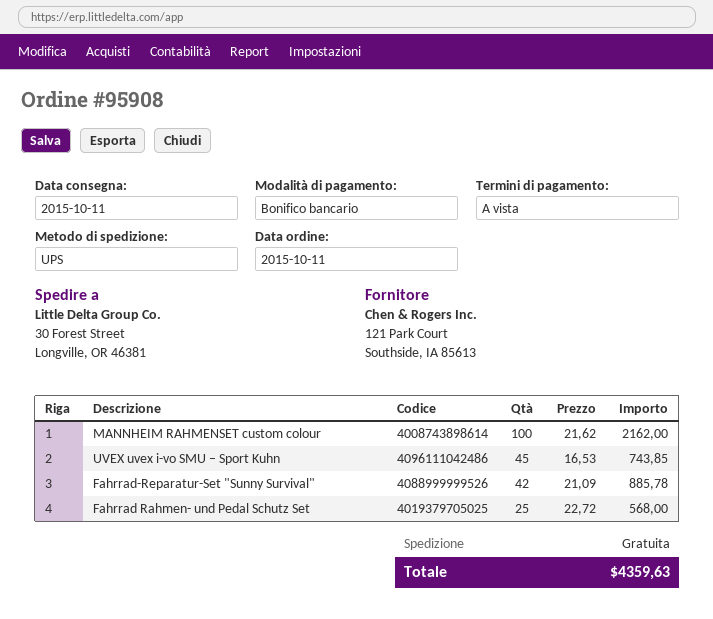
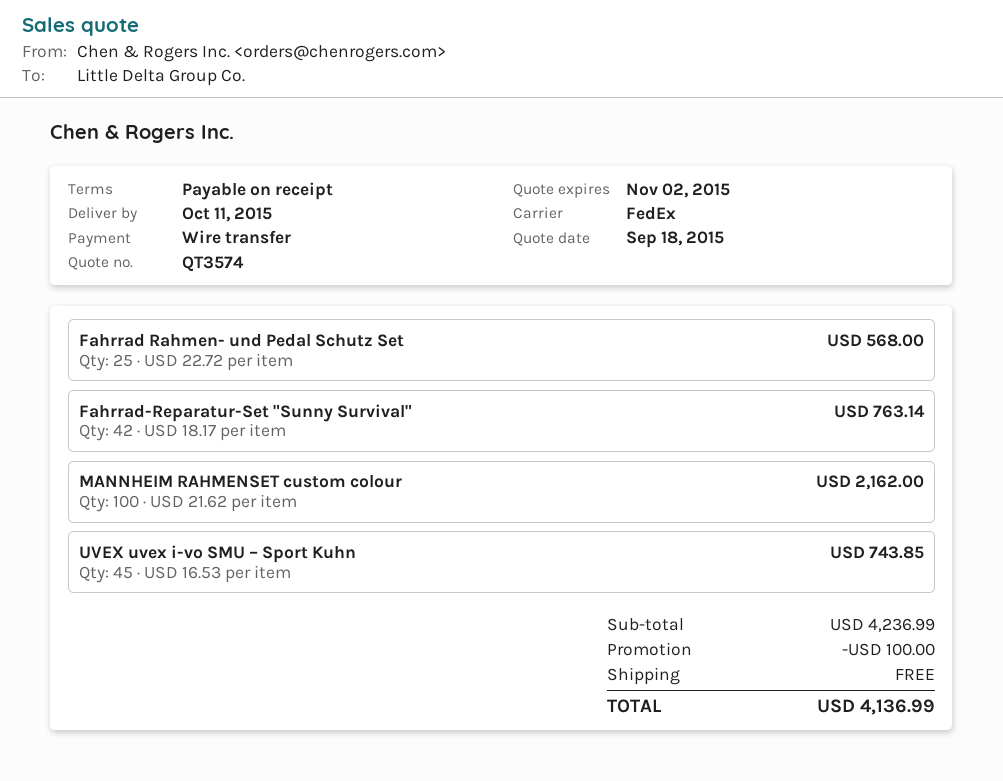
shipping method: UPS -> FedEx
Fahrrad-Reparatur-Set "Sunny Survival": 42 x 21.09 = 885.78 -> 42 x 18.17 = 763.14
discount: none -> 100.00
total: 4359.63 -> 4136.99

